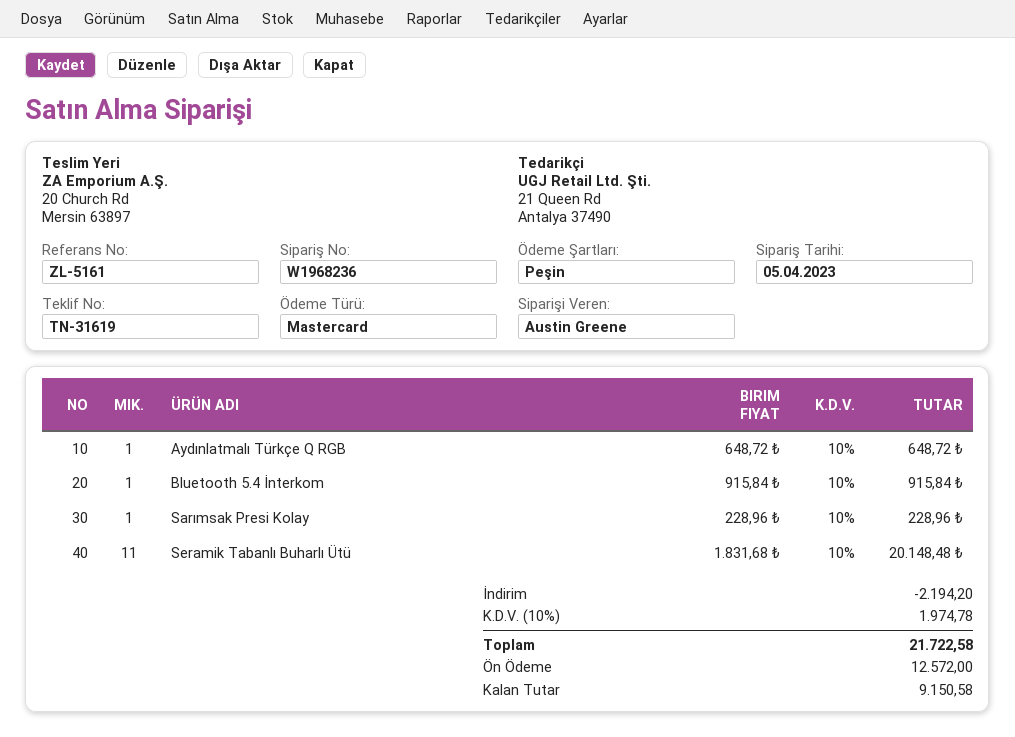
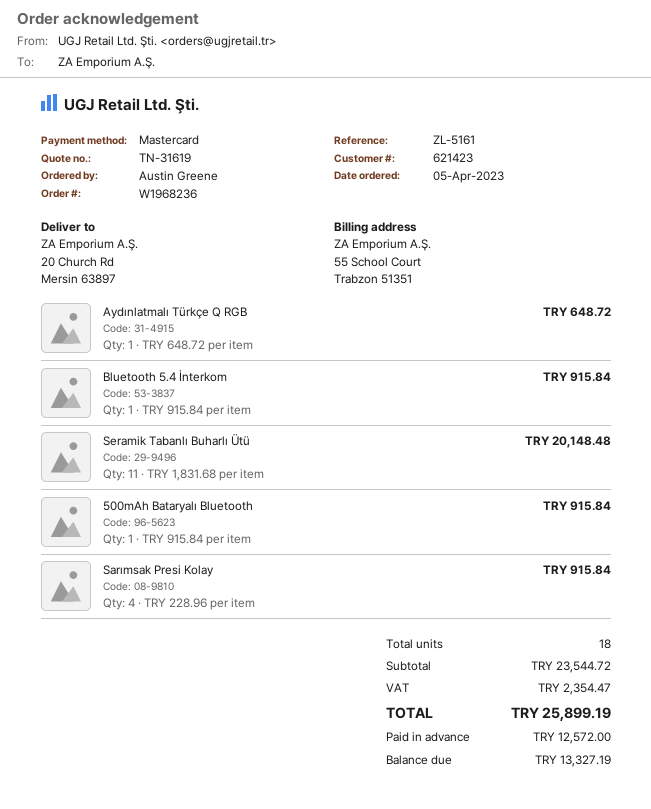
Sarımsak Presi Kolay: 1 x 228.96 = 228.96 -> 4 x 228.96 = 915.84
500mAh Bataryalı Bluetooth: none -> 1 x 915.84 = 915.84
discount: 2194.20 -> none
tax: 1974.78 -> 2354.47
total: 21722.58 -> 25899.19
balance: 9150.58 -> 13327.19

